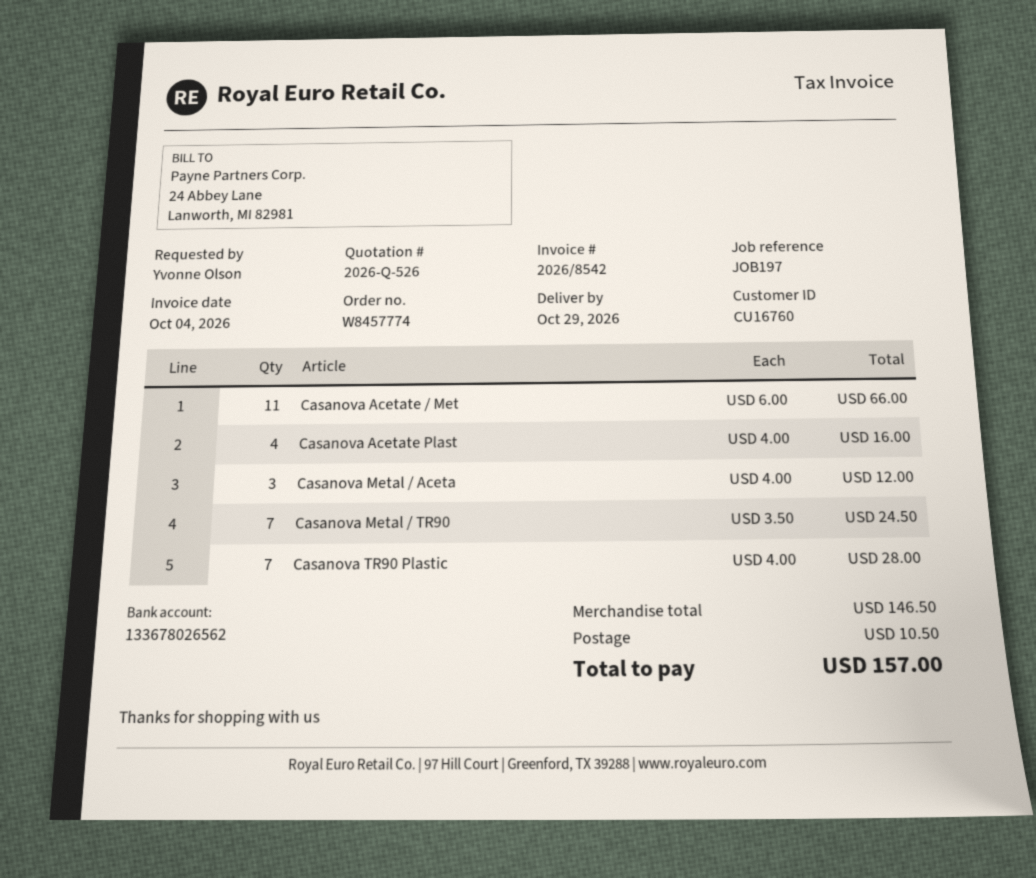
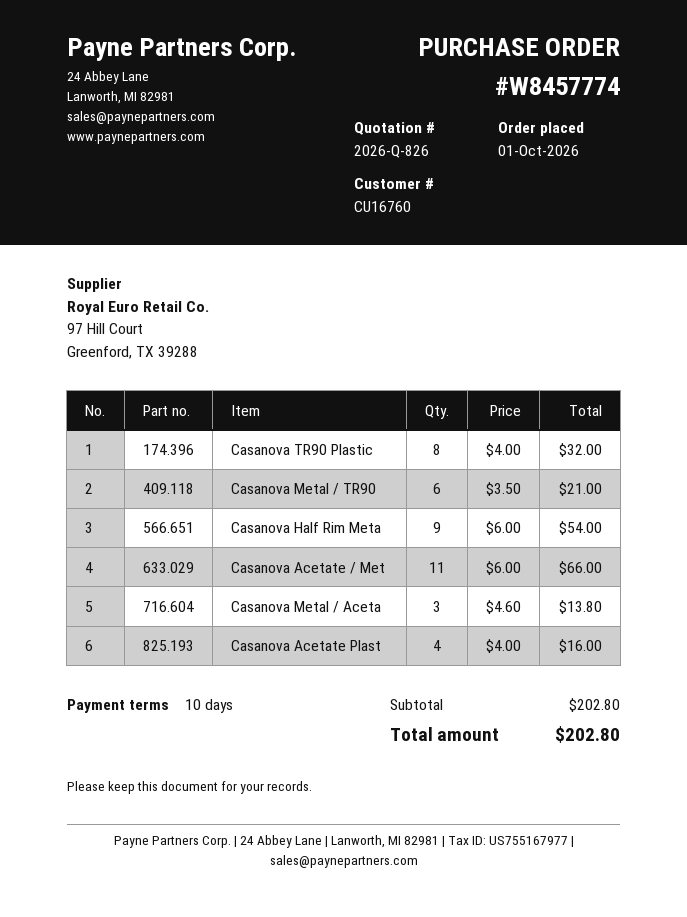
quote number: 2026-Q-526 -> 2026-Q-826
Casanova Metal / Aceta: 3 x 4.00 = 12.00 -> 3 x 4.60 = 13.80
Casanova Metal / TR90: 7 x 3.50 = 24.50 -> 6 x 3.50 = 21.00
Casanova TR90 Plastic: 7 x 4.00 = 28.00 -> 8 x 4.00 = 32.00
Casanova Half Rim Meta: none -> 9 x 6.00 = 54.00
subtotal: 146.50 -> 202.80
shipping: 10.50 -> none
total: 157.00 -> 202.80

